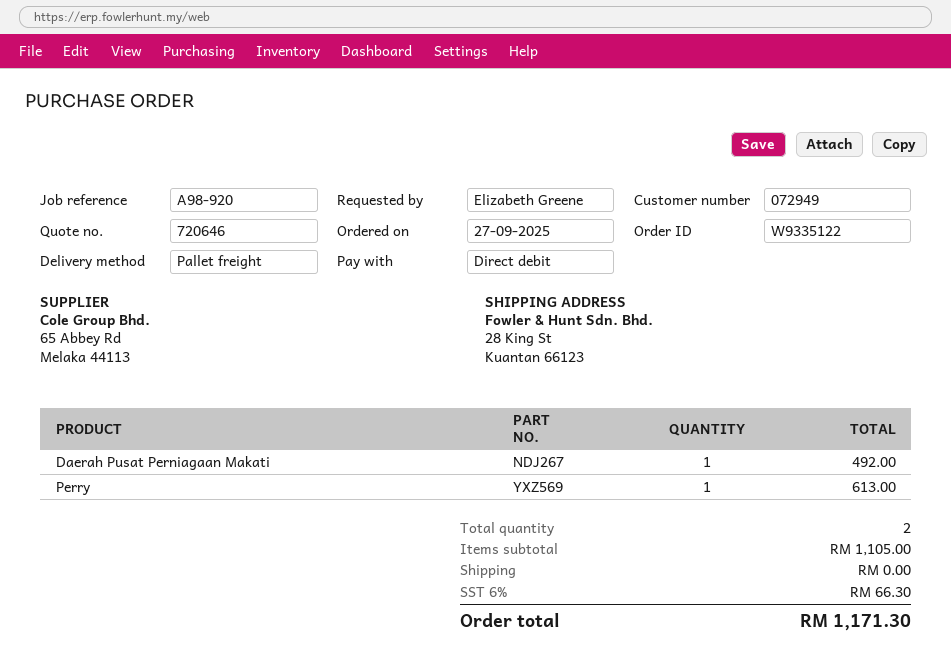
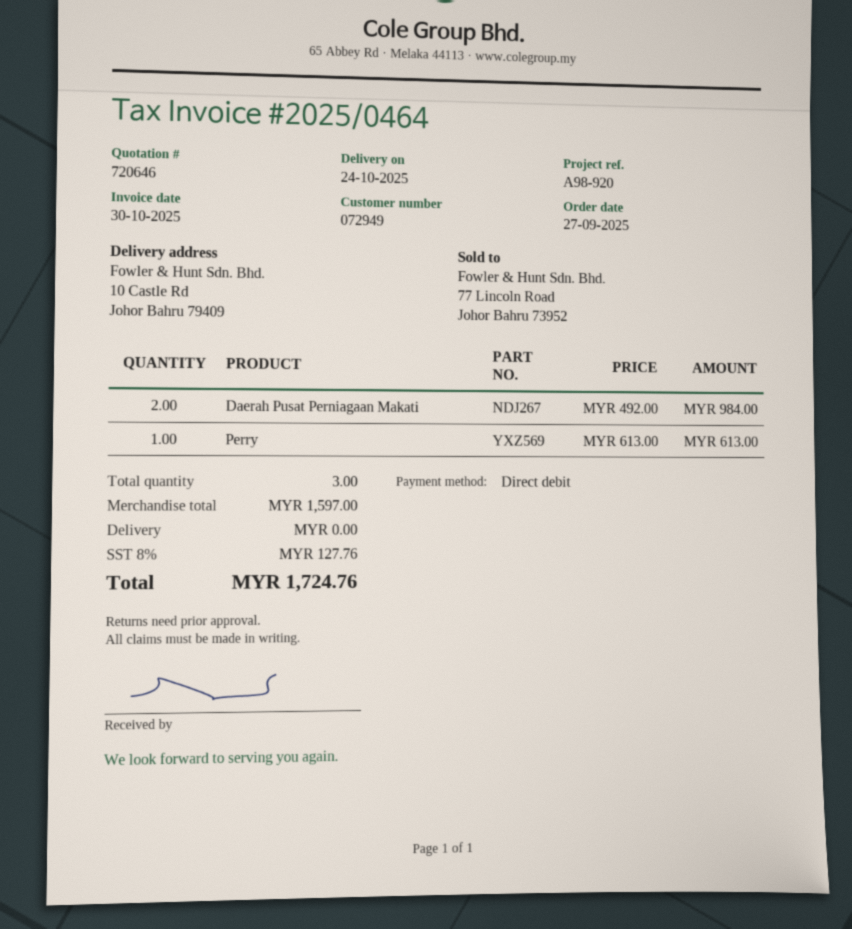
ship to: 28 King St, Kuantan 66123 -> 10 Castle Rd, Johor Bahru 79409
Daerah Pusat Perniagaan Makati: 1 for 492.00 -> 2 for 984.00
total quantity: 2 -> 3
subtotal: 1105.00 -> 1597.00
tax: 6% = 66.30 -> 8% = 127.76
total: 1171.30 -> 1724.76

